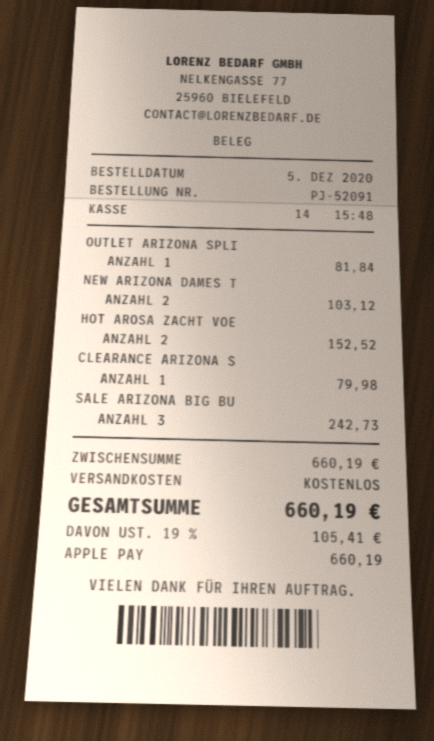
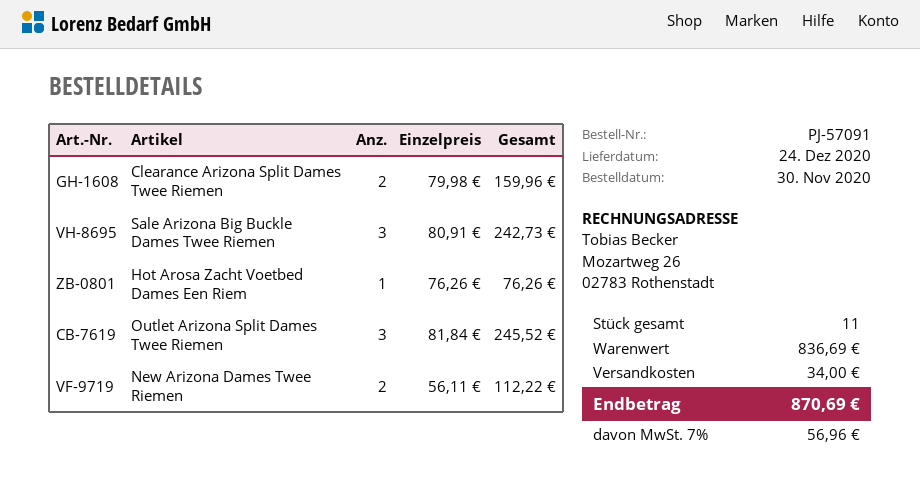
order number: PJ-52091 -> PJ-57091
order date: 2020-12-05 -> 2020-11-30
OUTLET ARIZONA SPLI: 1 for 81.84 -> 3 for 245.52
NEW ARIZONA DAMES T: 2 for 103.12 -> 2 for 112.22
HOT AROSA ZACHT VOE: 2 for 152.52 -> 1 for 76.26
CLEARANCE ARIZONA S: 1 for 79.98 -> 2 for 159.96
subtotal: 660.19 -> 836.69
shipping: 0.00 -> 34.00
tax: 19% = 105.41 -> 7% = 56.96
total: 660.19 -> 870.69

